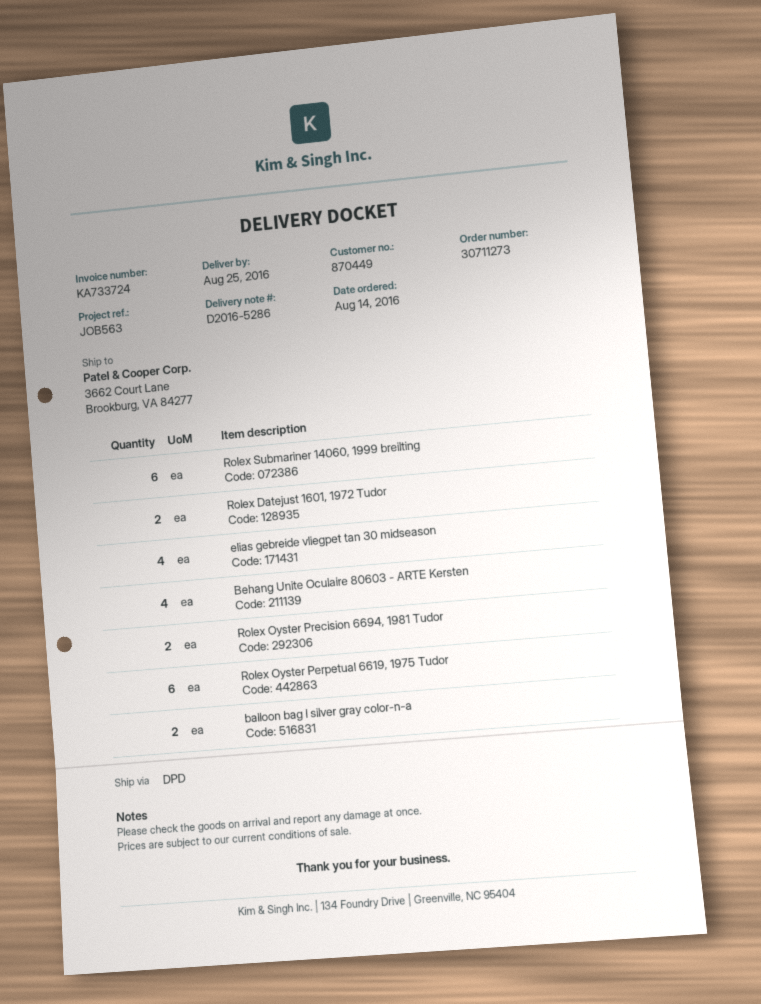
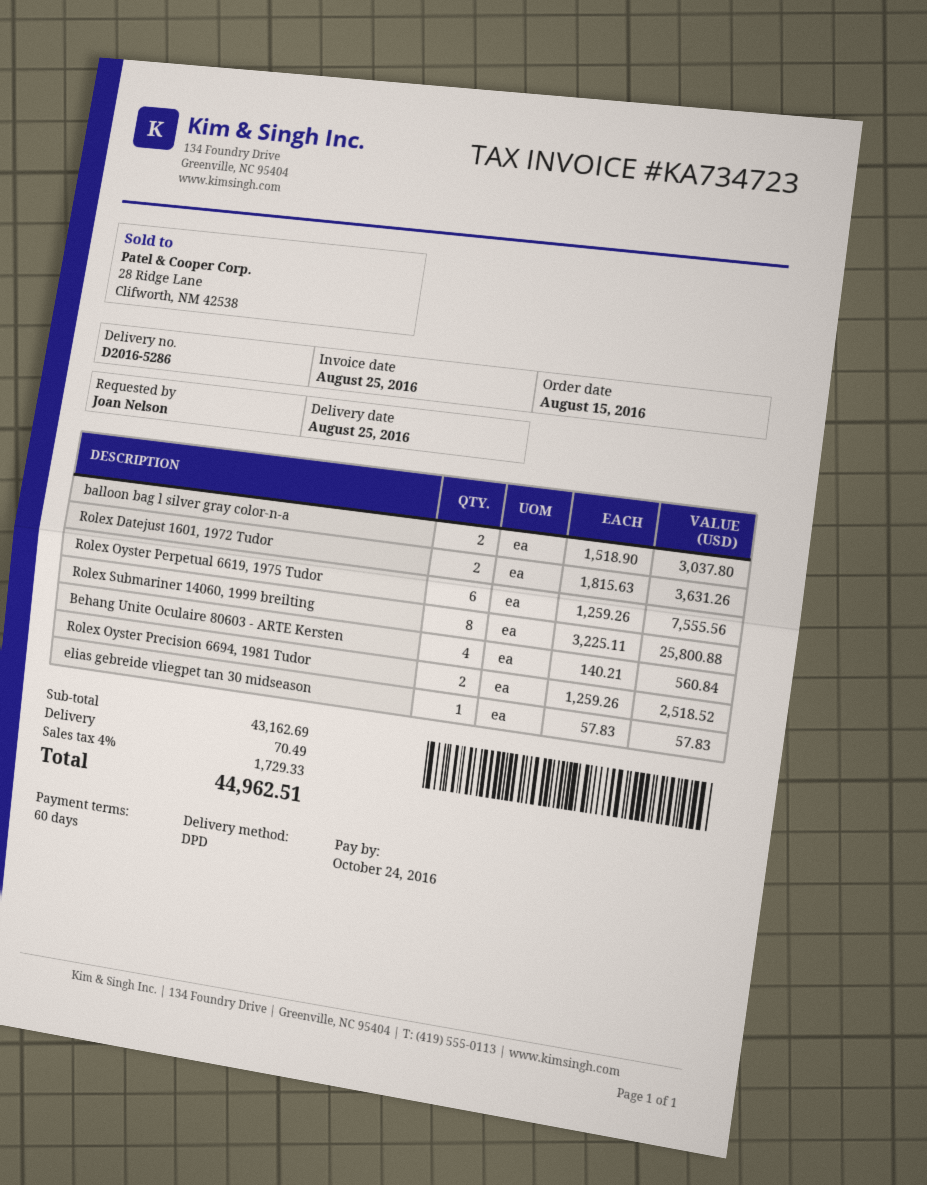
order date: 2016-08-14 -> 2016-08-15
invoice number: KA733724 -> KA734723
Rolex Submariner 14060, 1999 breilting: 6 -> 8
elias gebreide vliegpet tan 30 midseason: 4 -> 1

